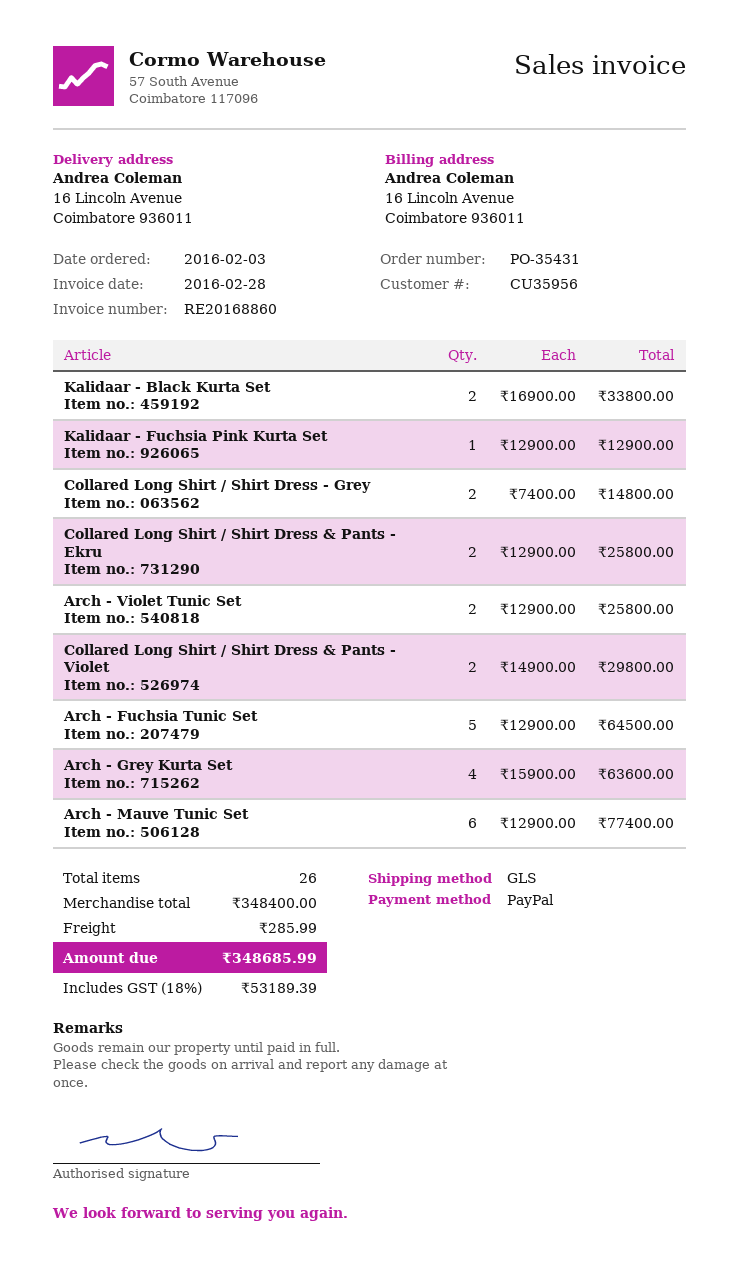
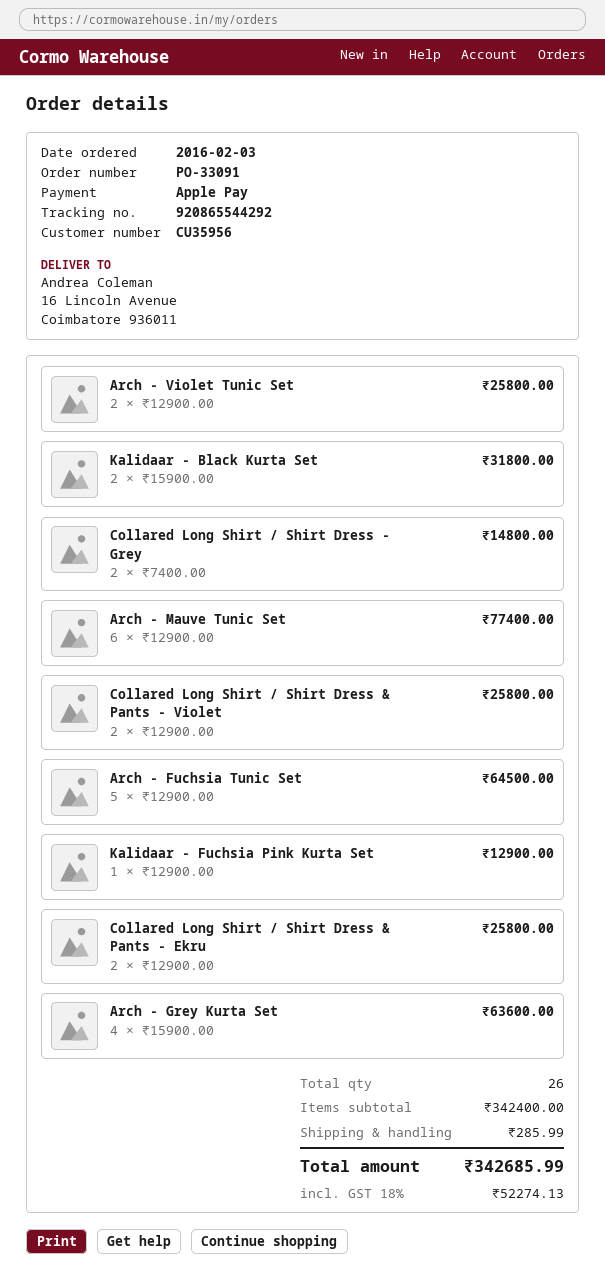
order number: PO-35431 -> PO-33091
payment method: PayPal -> Apple Pay
Kalidaar - Black Kurta Set: 2 x 16900.00 = 33800.00 -> 2 x 15900.00 = 31800.00
Collared Long Shirt / Shirt Dress & Pants - Violet: 2 x 14900.00 = 29800.00 -> 2 x 12900.00 = 25800.00
subtotal: 348400.00 -> 342400.00
tax: 18% = 53189.39 -> 18% = 52274.13
total: 348685.99 -> 342685.99

